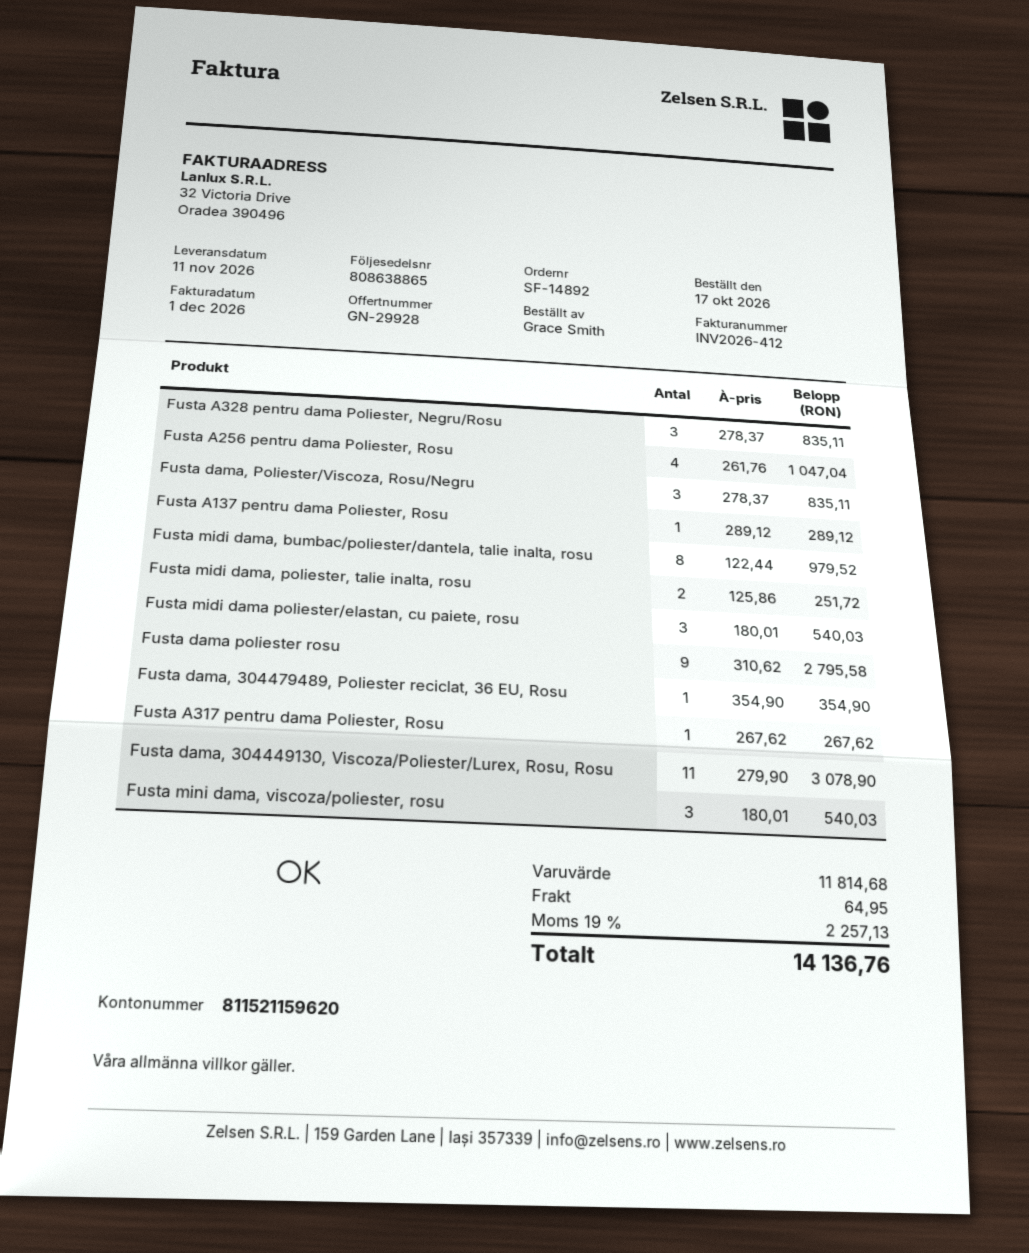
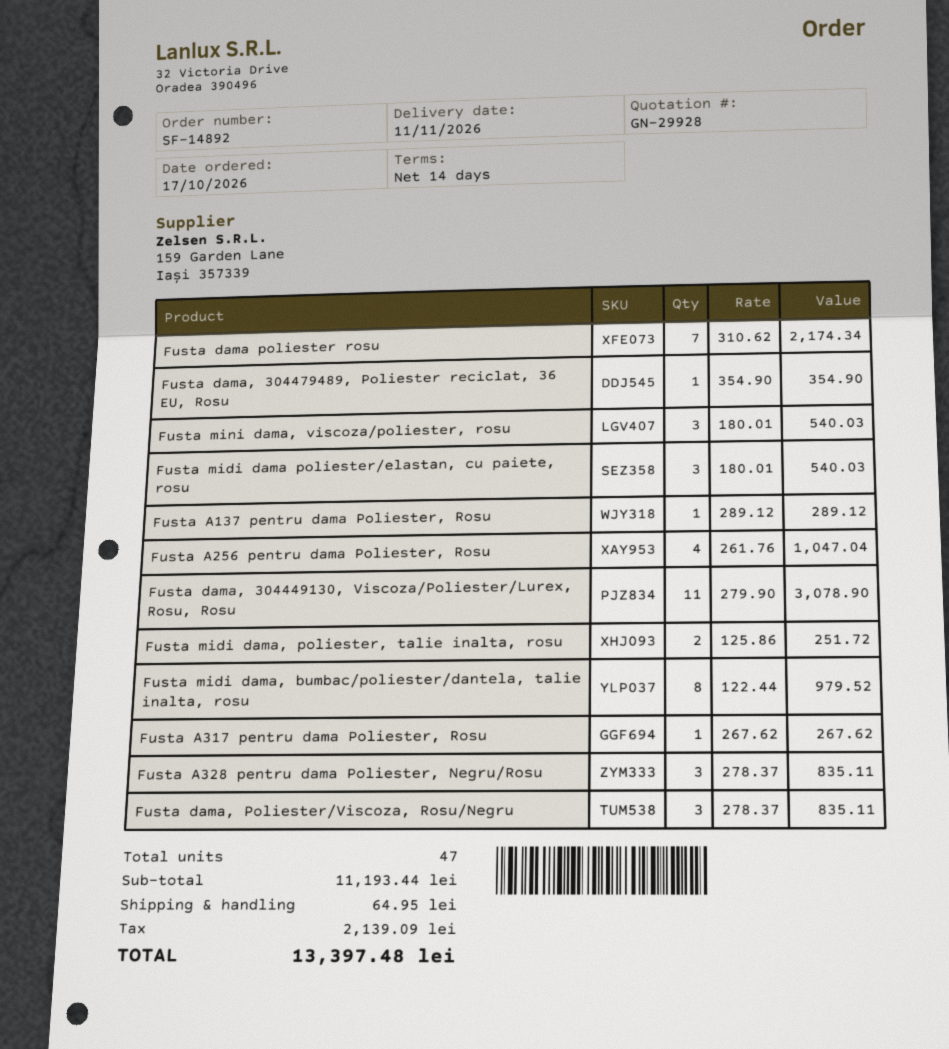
Fusta dama poliester rosu: 9 x 310.62 = 2795.58 -> 7 x 310.62 = 2174.34
subtotal: 11814.68 -> 11193.44
tax: 2257.13 -> 2139.09
total: 14136.76 -> 13397.48

